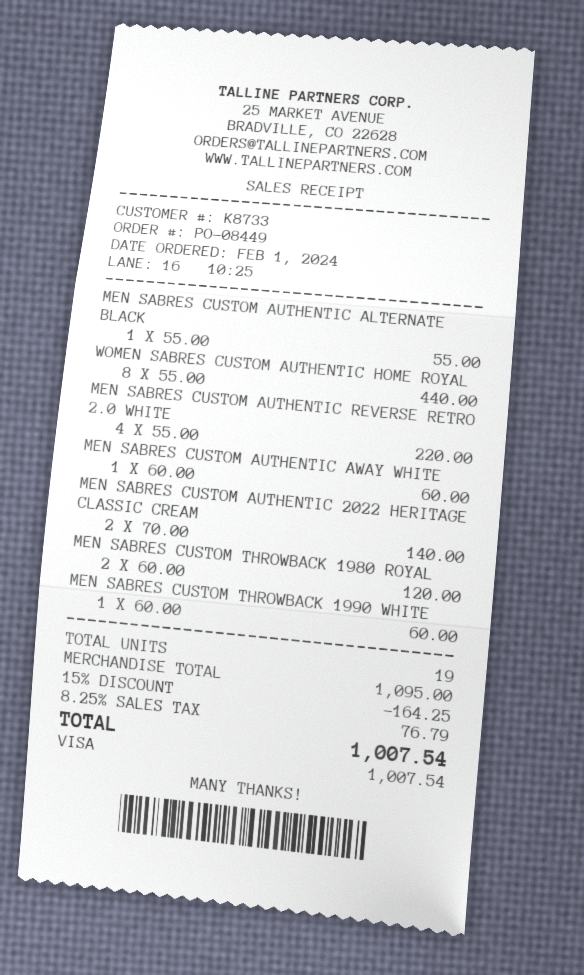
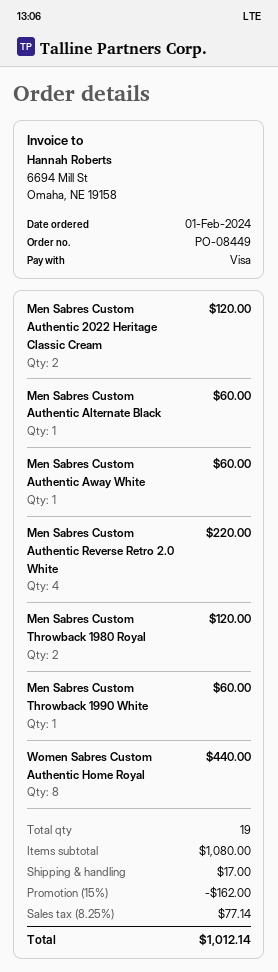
MEN SABRES CUSTOM AUTHENTIC ALTERNATE BLACK: 1 for 55.00 -> 1 for 60.00
MEN SABRES CUSTOM AUTHENTIC 2022 HERITAGE CLASSIC CREAM: 2 for 140.00 -> 2 for 120.00
subtotal: 1095.00 -> 1080.00
discount: 15% = 164.25 -> 15% = 162.00
shipping: none -> 17.00
tax: 8.25% = 76.79 -> 8.25% = 77.14
total: 1007.54 -> 1012.14

